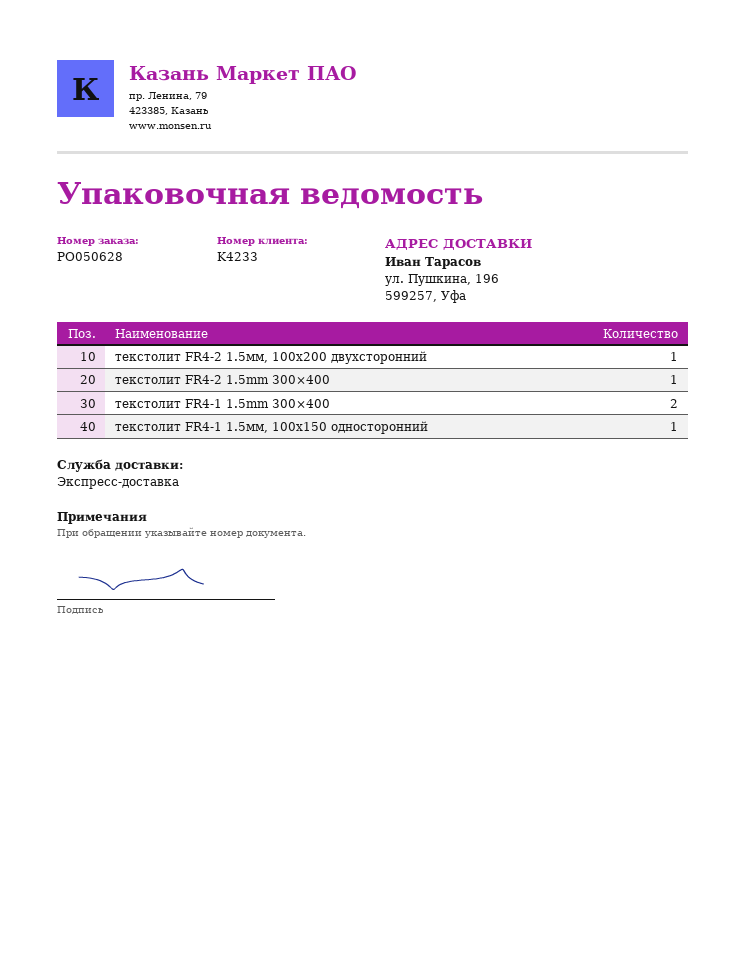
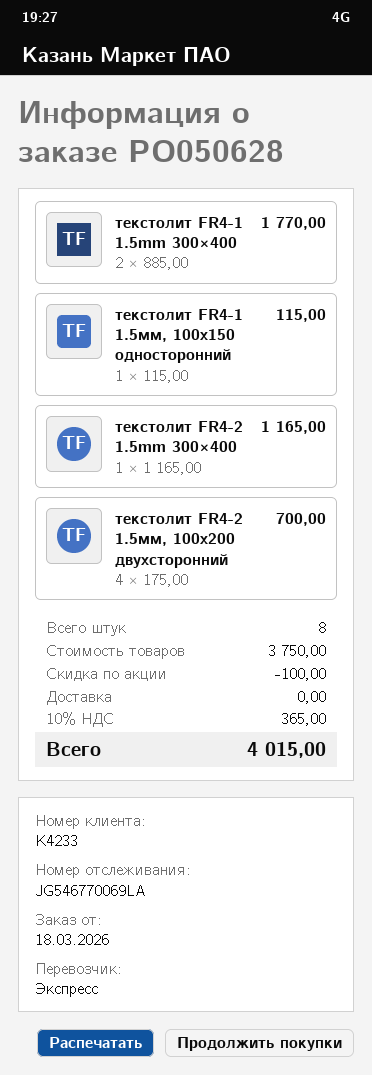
текстолит FR4-2 1.5мм, 100х200 двухсторонний: 1 -> 4

